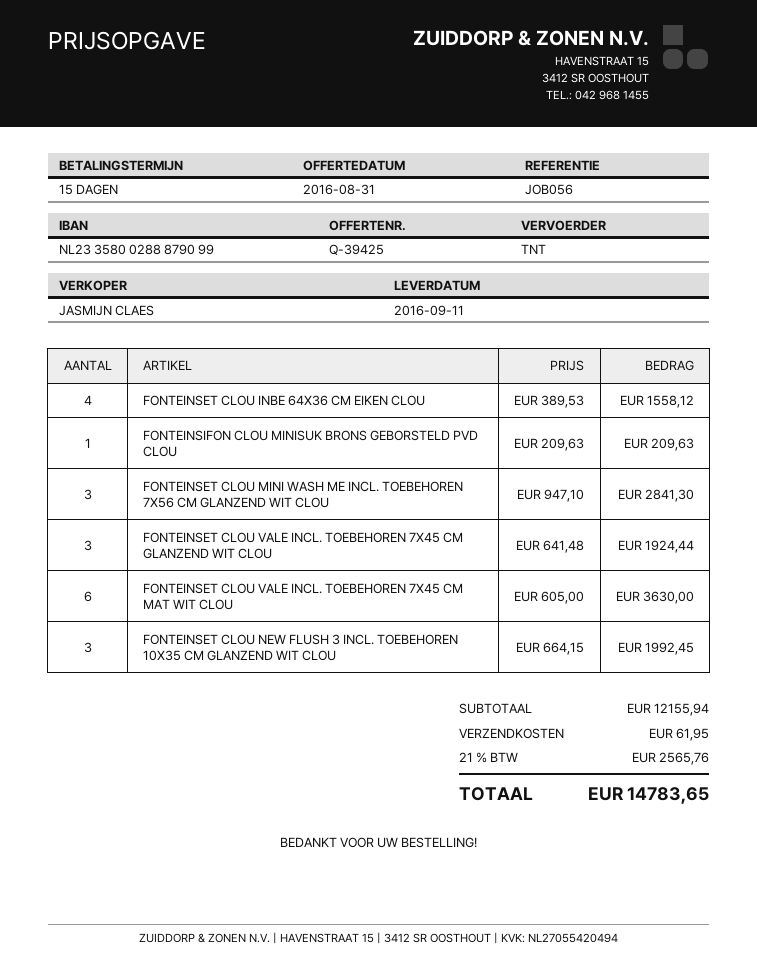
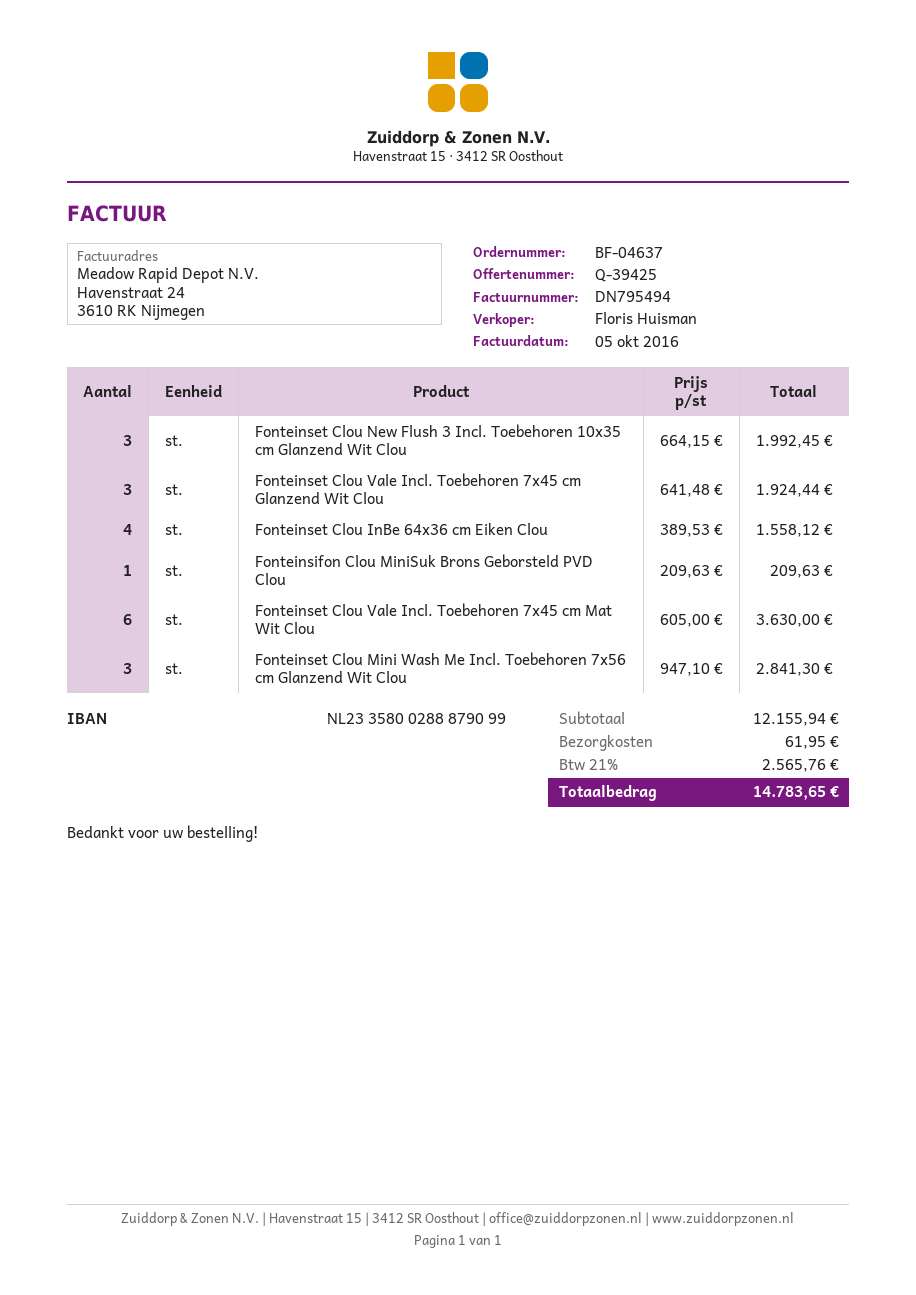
sales rep: JASMIJN CLAES -> Floris Huisman

